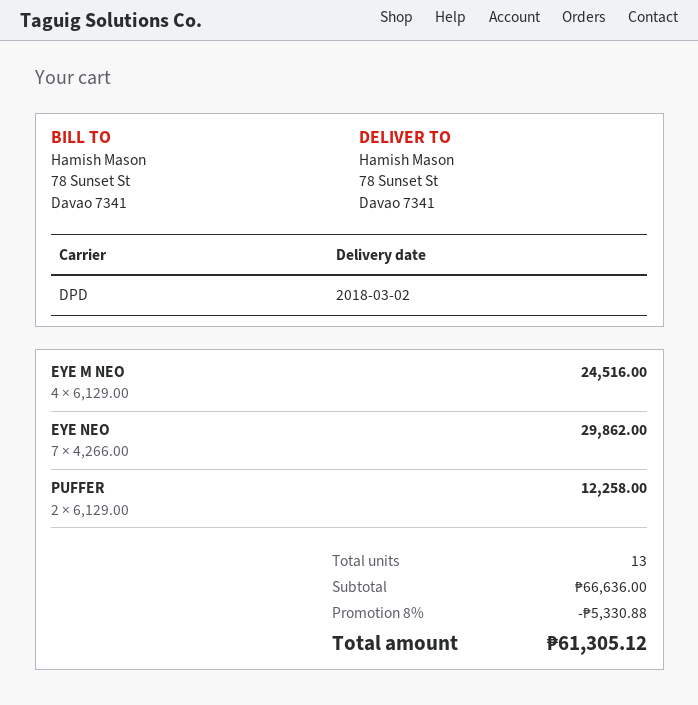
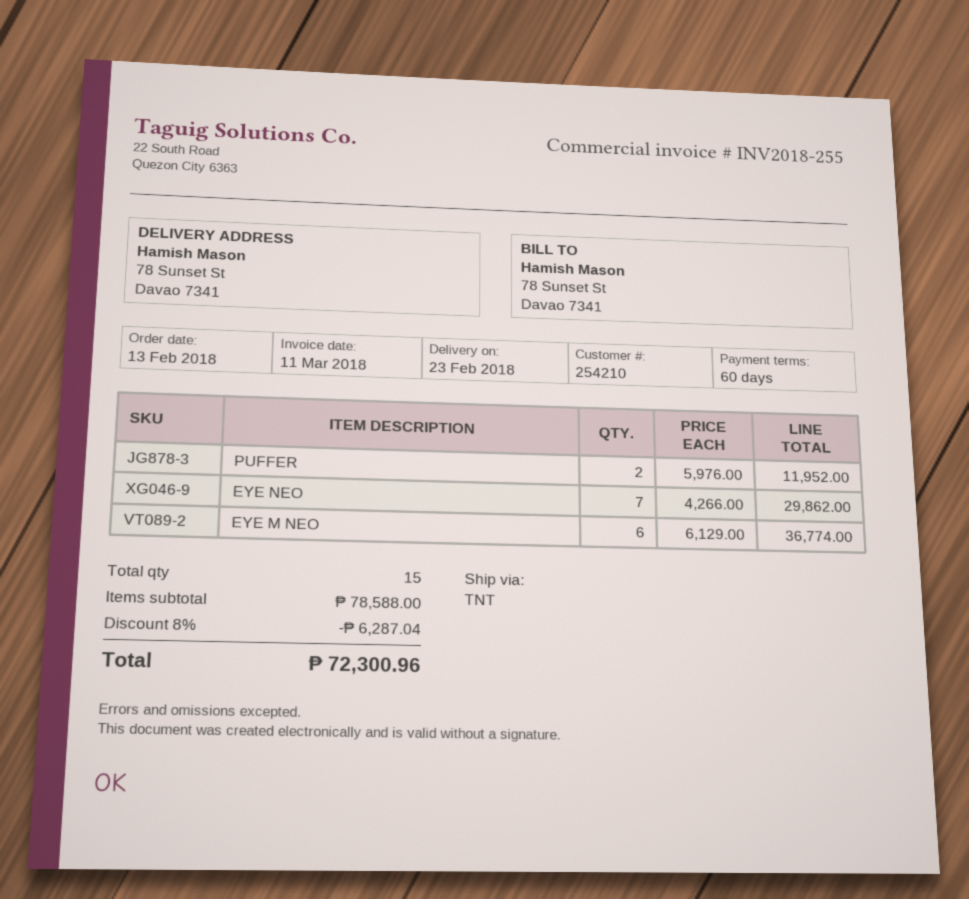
delivery date: 2018-03-02 -> 2018-02-23
shipping method: DPD -> TNT
EYE M NEO: 4 x 6129.00 = 24516.00 -> 6 x 6129.00 = 36774.00
PUFFER: 2 x 6129.00 = 12258.00 -> 2 x 5976.00 = 11952.00
total quantity: 13 -> 15
subtotal: 66636.00 -> 78588.00
discount: 8% = 5330.88 -> 8% = 6287.04
total: 61305.12 -> 72300.96

